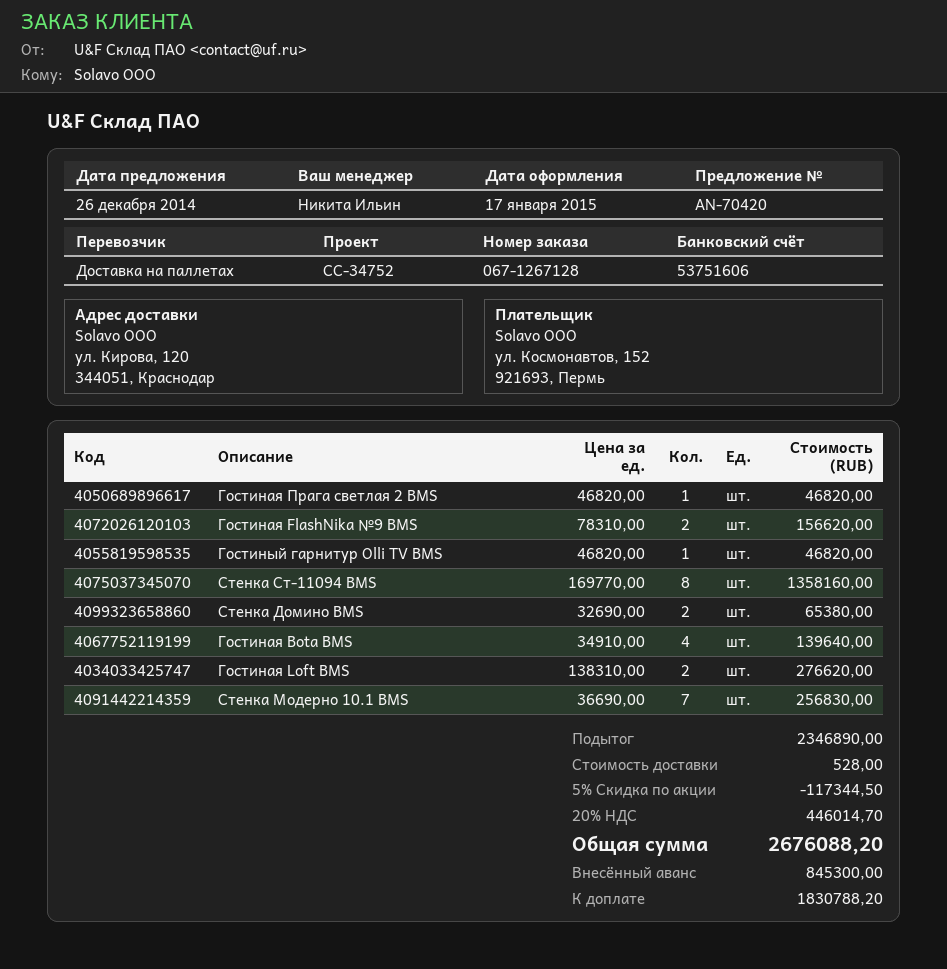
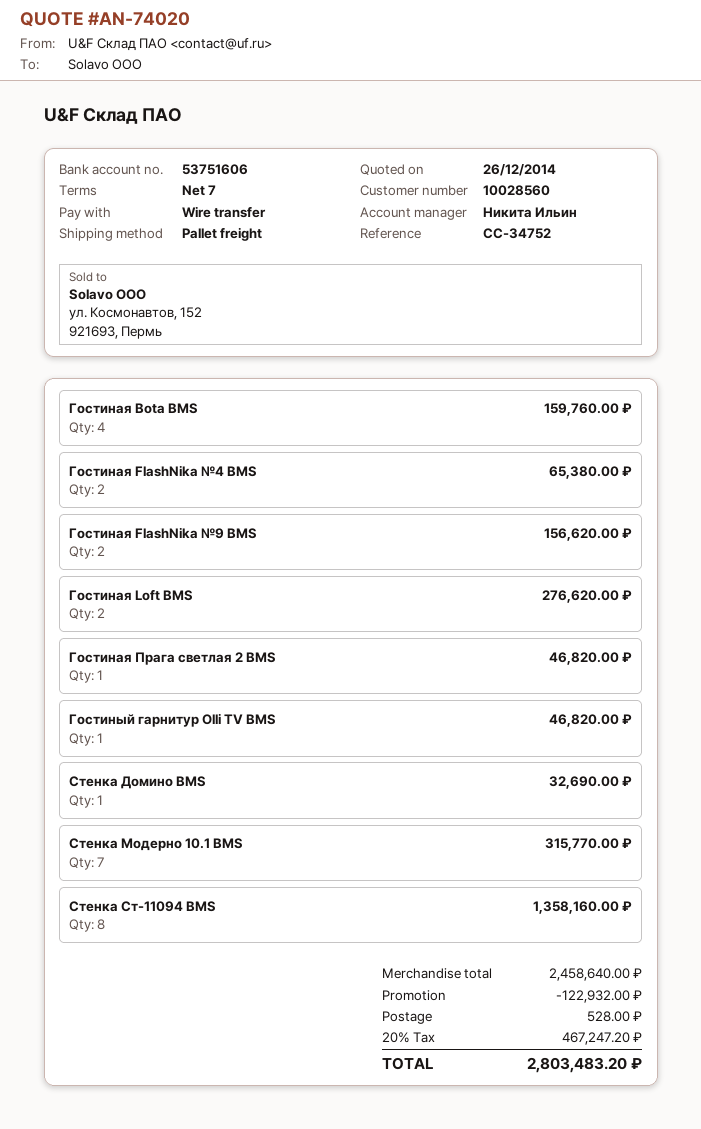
quote number: AN-70420 -> AN-74020
Стенка Домино BMS: 2 for 65380.00 -> 1 for 32690.00
Гостиная Bota BMS: 4 for 139640.00 -> 4 for 159760.00
Стенка Модерно 10.1 BMS: 7 for 256830.00 -> 7 for 315770.00
Гостиная FlashNika №4 BMS: none -> 2 for 65380.00
subtotal: 2346890.00 -> 2458640.00
discount: 117344.50 -> 122932.00
tax: 20% = 446014.70 -> 20% = 467247.20
total: 2676088.20 -> 2803483.20

